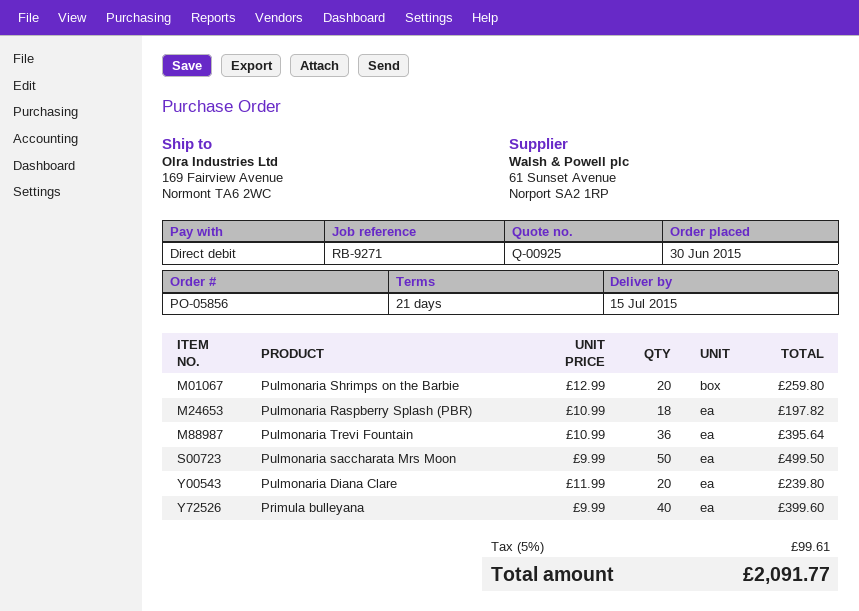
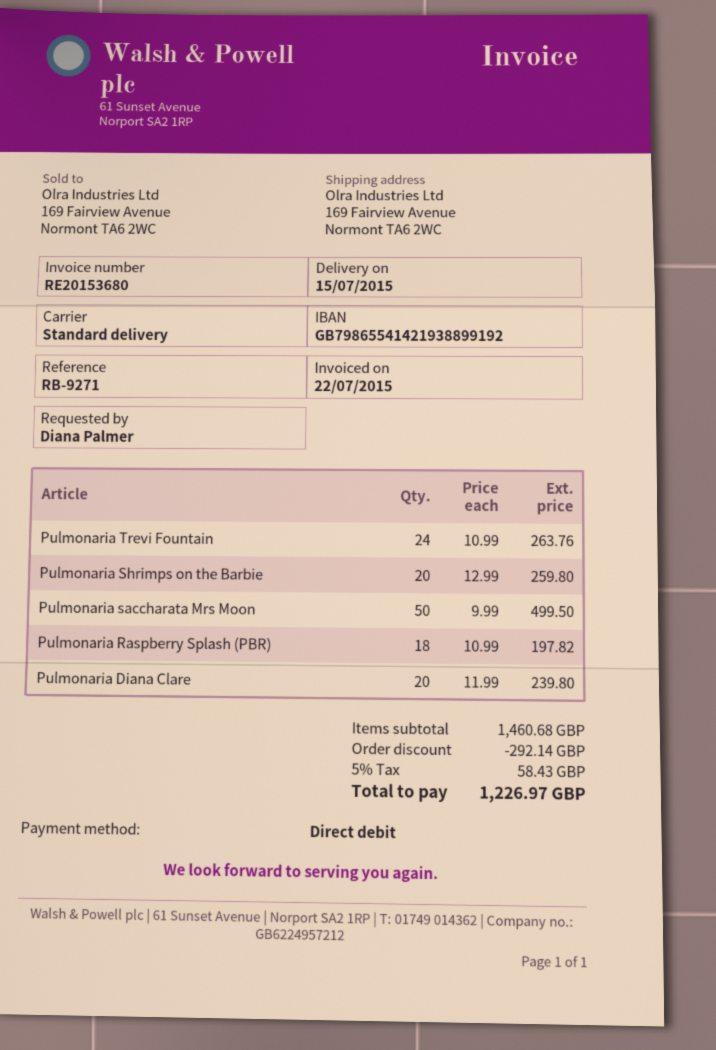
Pulmonaria Trevi Fountain: 36 x 10.99 = 395.64 -> 24 x 10.99 = 263.76
Primula bulleyana: 40 x 9.99 = 399.60 -> none
discount: none -> 292.14
tax: 5% = 99.61 -> 5% = 58.43
total: 2091.77 -> 1226.97

